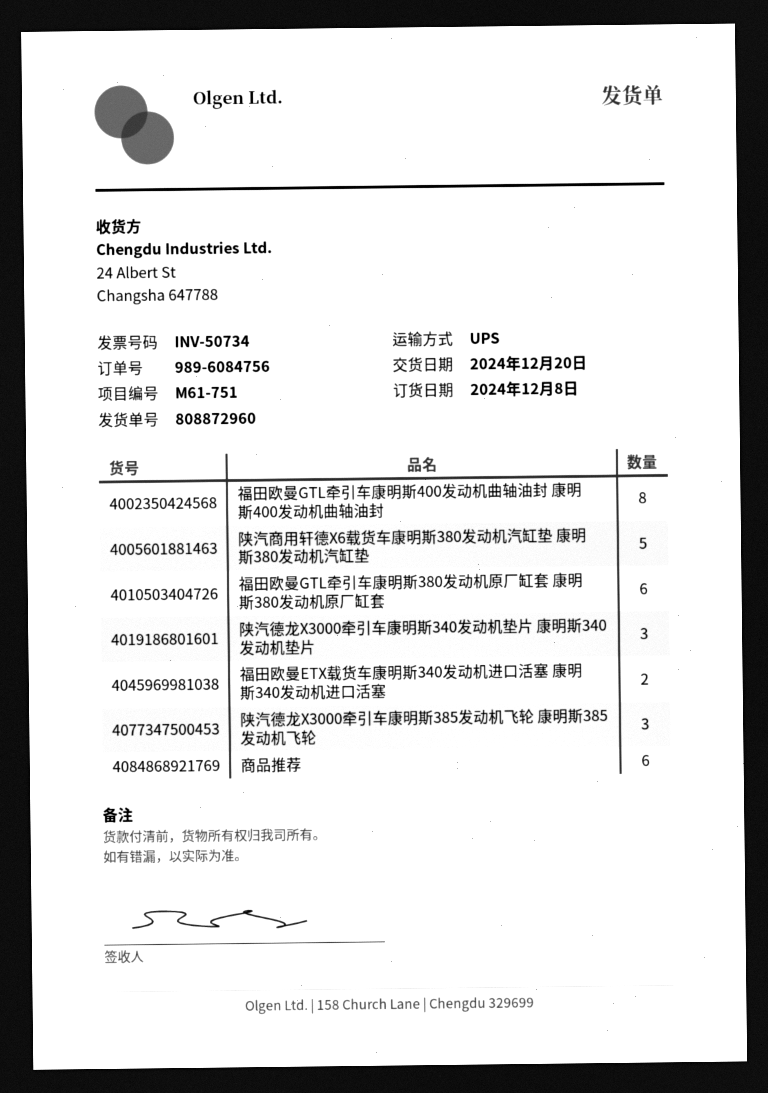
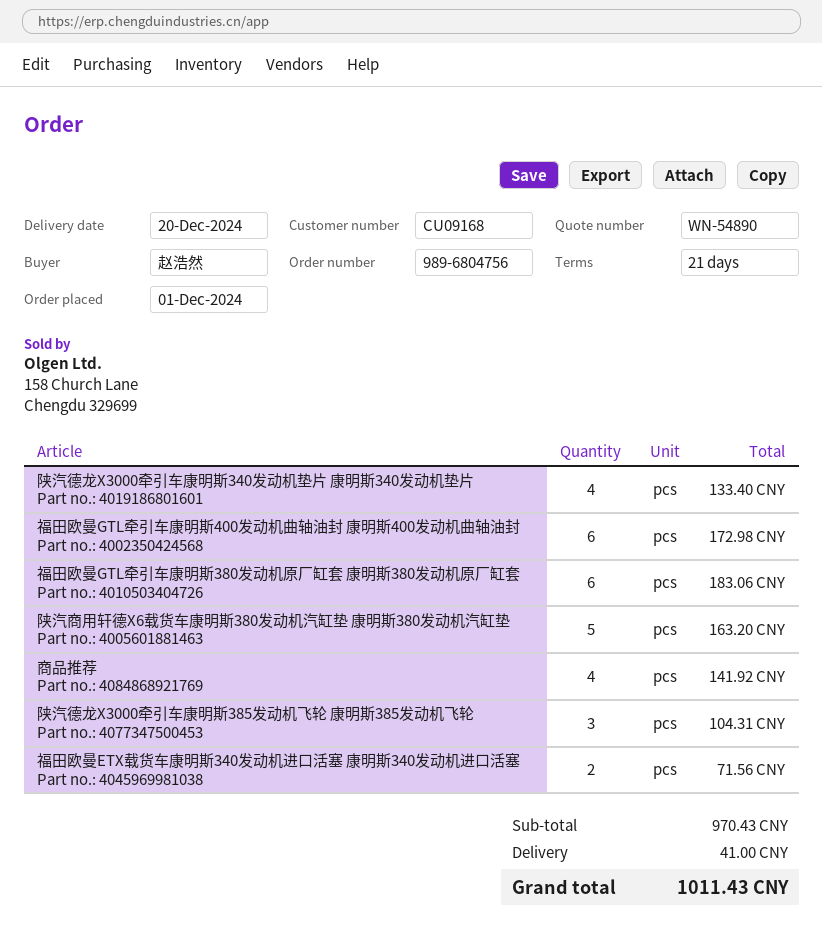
order number: 989-6084756 -> 989-6804756
order date: 2024-12-08 -> 2024-12-01
福田欧曼GTL牵引车康明斯400发动机曲轴油封 康明斯400发动机曲轴油封: 8 -> 6
陕汽德龙X3000牵引车康明斯340发动机垫片 康明斯340发动机垫片: 3 -> 4
商品推荐: 6 -> 4

